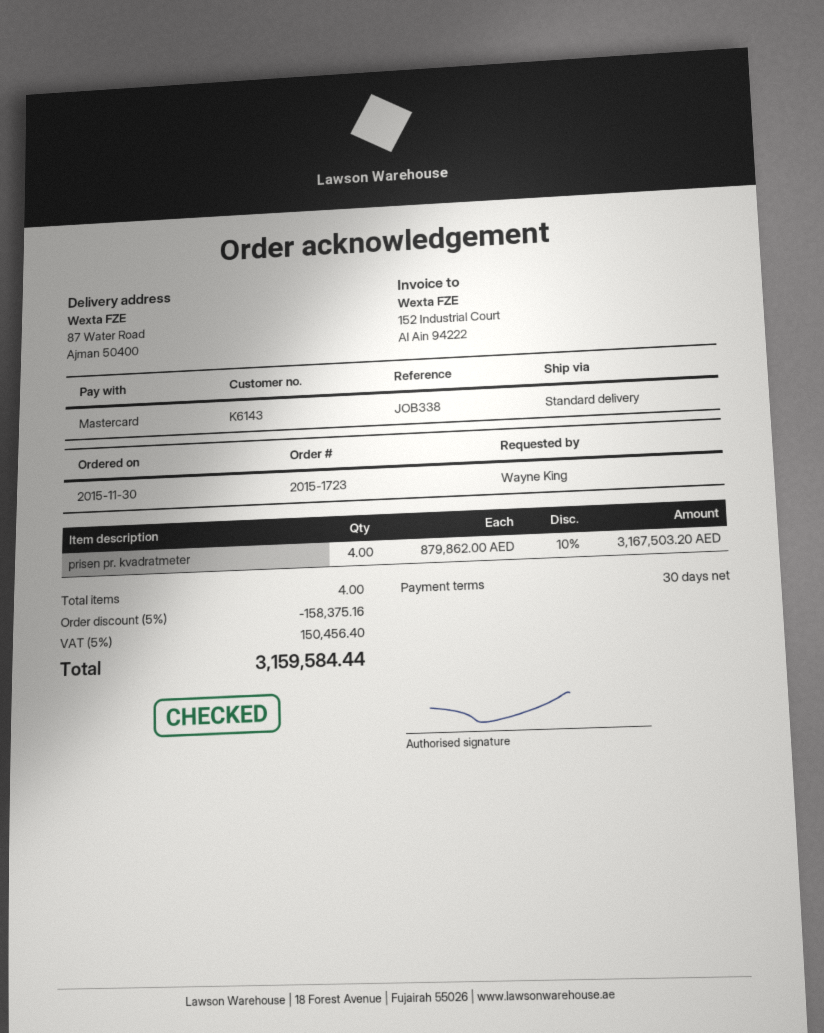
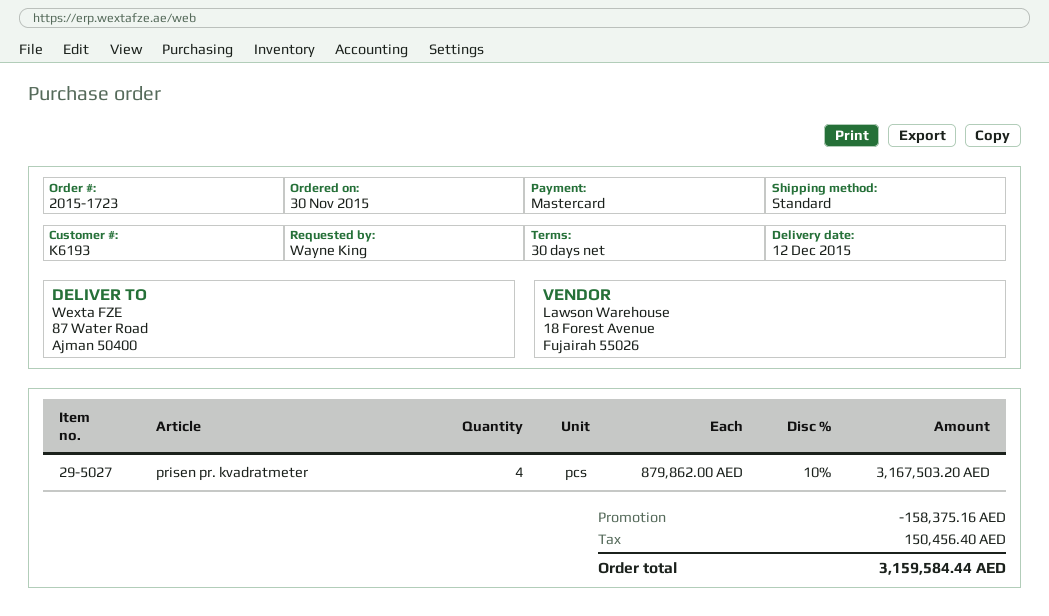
customer number: K6143 -> K6193

